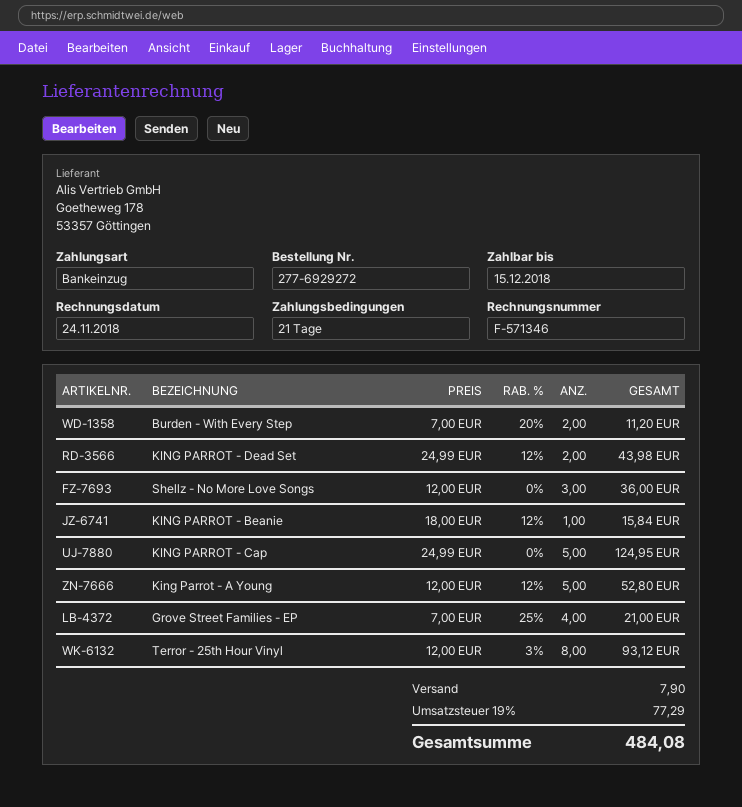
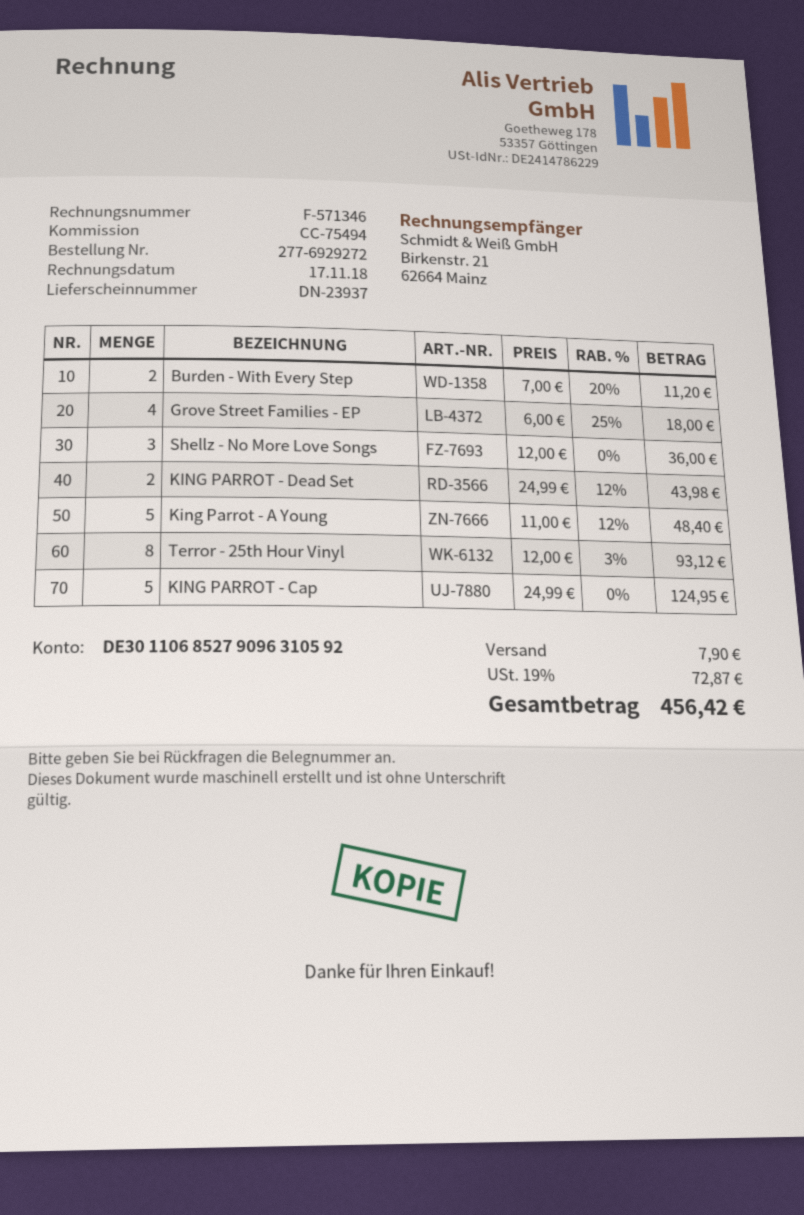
invoice date: 2018-11-24 -> 2018-11-17
KING PARROT - Beanie: 1 x 18.00 - 12% = 15.84 -> none
King Parrot - A Young: 5 x 12.00 - 12% = 52.80 -> 5 x 11.00 - 12% = 48.40
Grove Street Families - EP: 4 x 7.00 - 25% = 21.00 -> 4 x 6.00 - 25% = 18.00
tax: 19% = 77.29 -> 19% = 72.87
total: 484.08 -> 456.42

